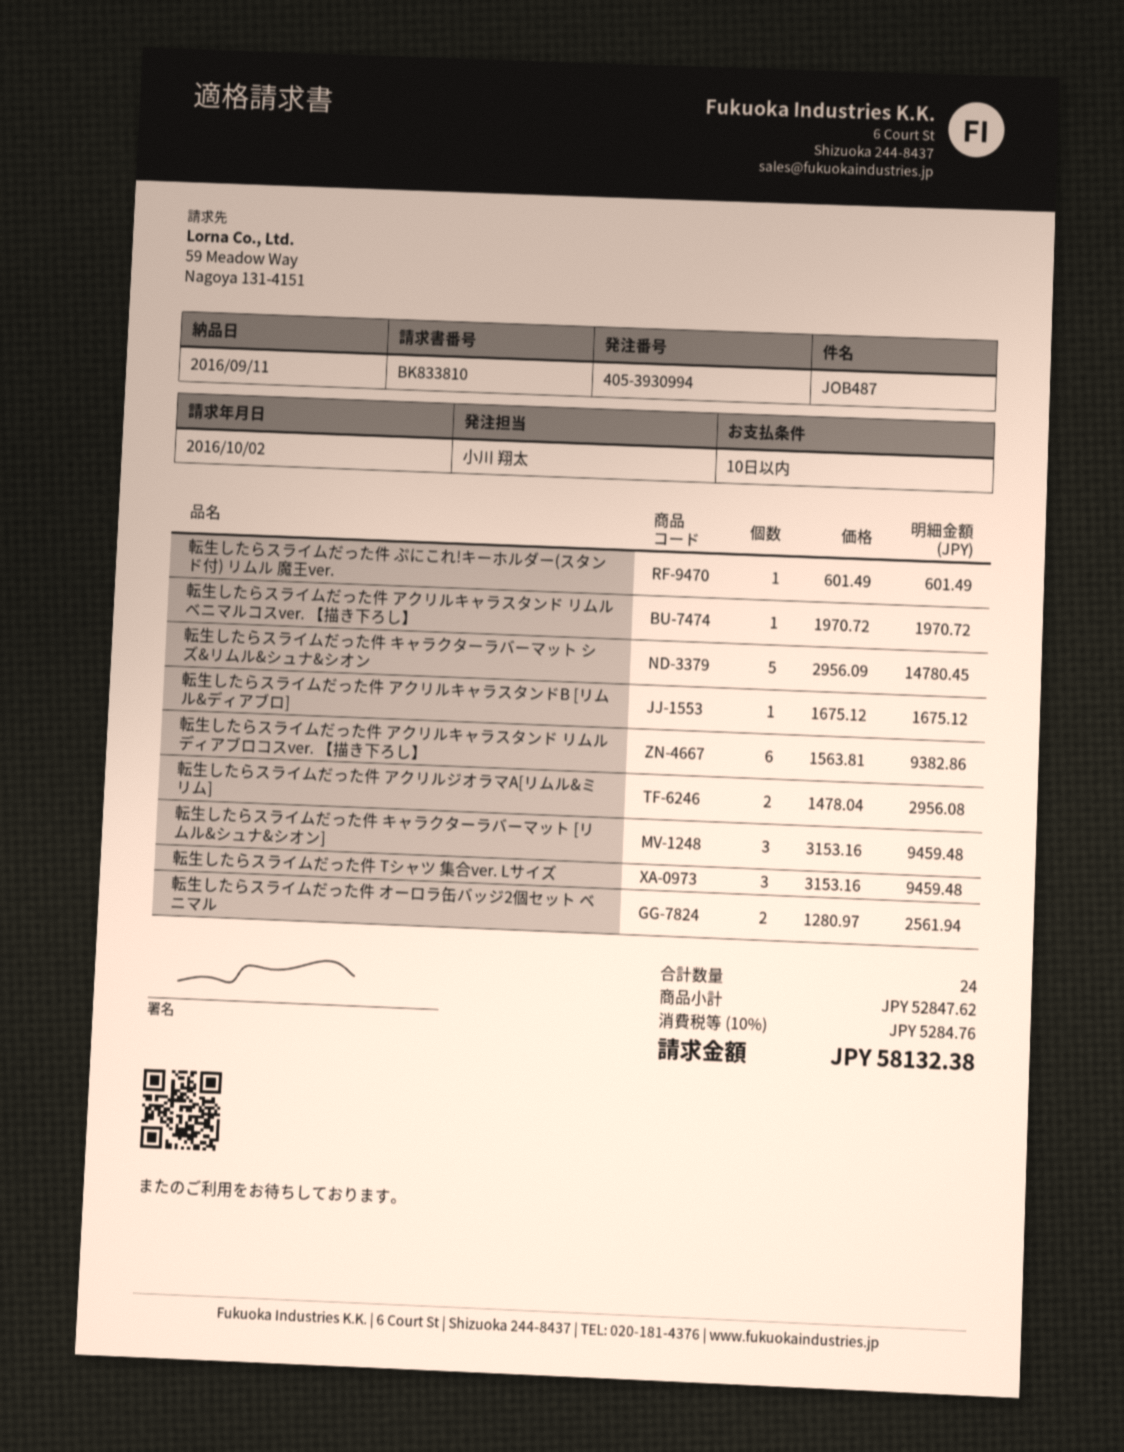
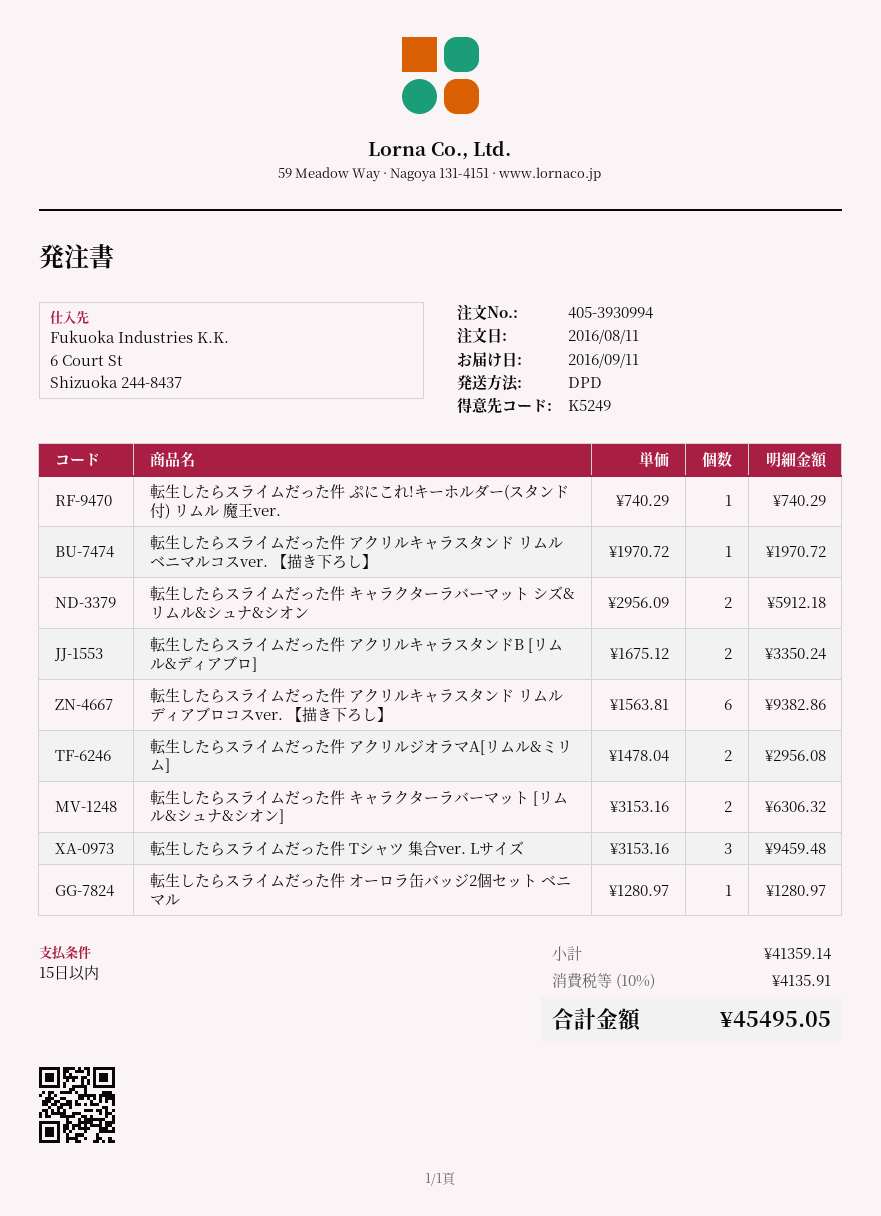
payment terms: 10 days -> 15 days
転生したらスライムだった件 ぷにこれ!キーホルダー(スタンド付) リムル 魔王ver.: 1 x 601.49 = 601.49 -> 1 x 740.29 = 740.29
転生したらスライムだった件 キャラクターラバーマット シズ&リムル&シュナ&シオン: 5 x 2956.09 = 14780.45 -> 2 x 2956.09 = 5912.18
転生したらスライムだった件 アクリルキャラスタンドB [リムル&ディアブロ]: 1 x 1675.12 = 1675.12 -> 2 x 1675.12 = 3350.24
転生したらスライムだった件 キャラクターラバーマット [リムル&シュナ&シオン]: 3 x 3153.16 = 9459.48 -> 2 x 3153.16 = 6306.32
転生したらスライムだった件 オーロラ缶バッジ2個セット ベニマル: 2 x 1280.97 = 2561.94 -> 1 x 1280.97 = 1280.97
subtotal: 52847.62 -> 41359.14
tax: 10% = 5284.76 -> 10% = 4135.91
total: 58132.38 -> 45495.05

